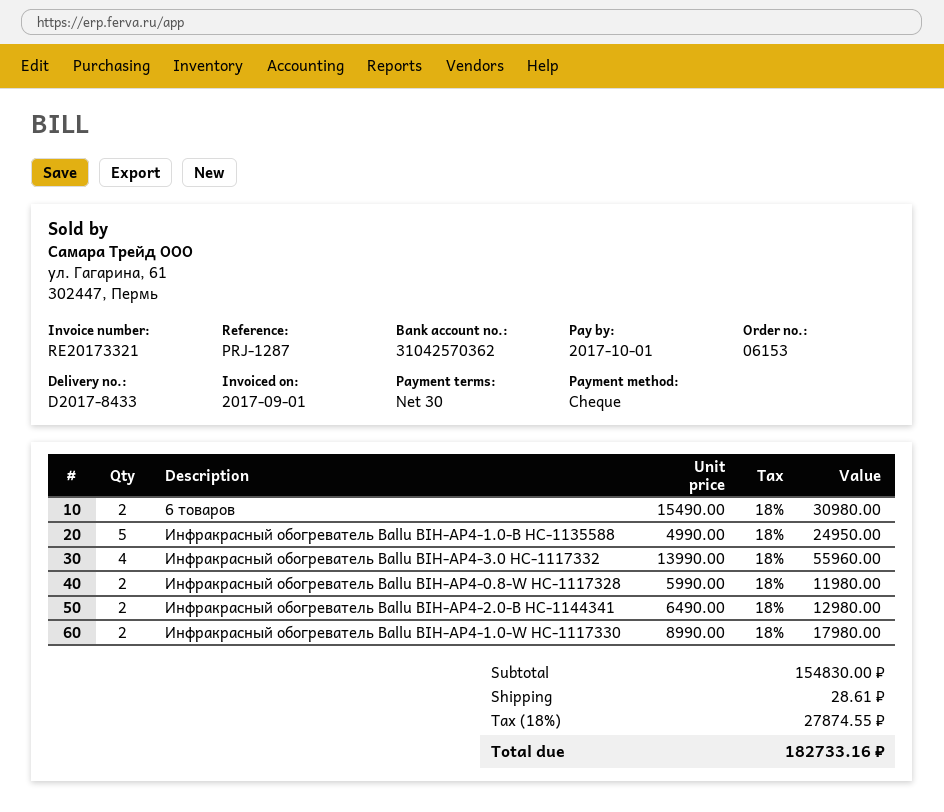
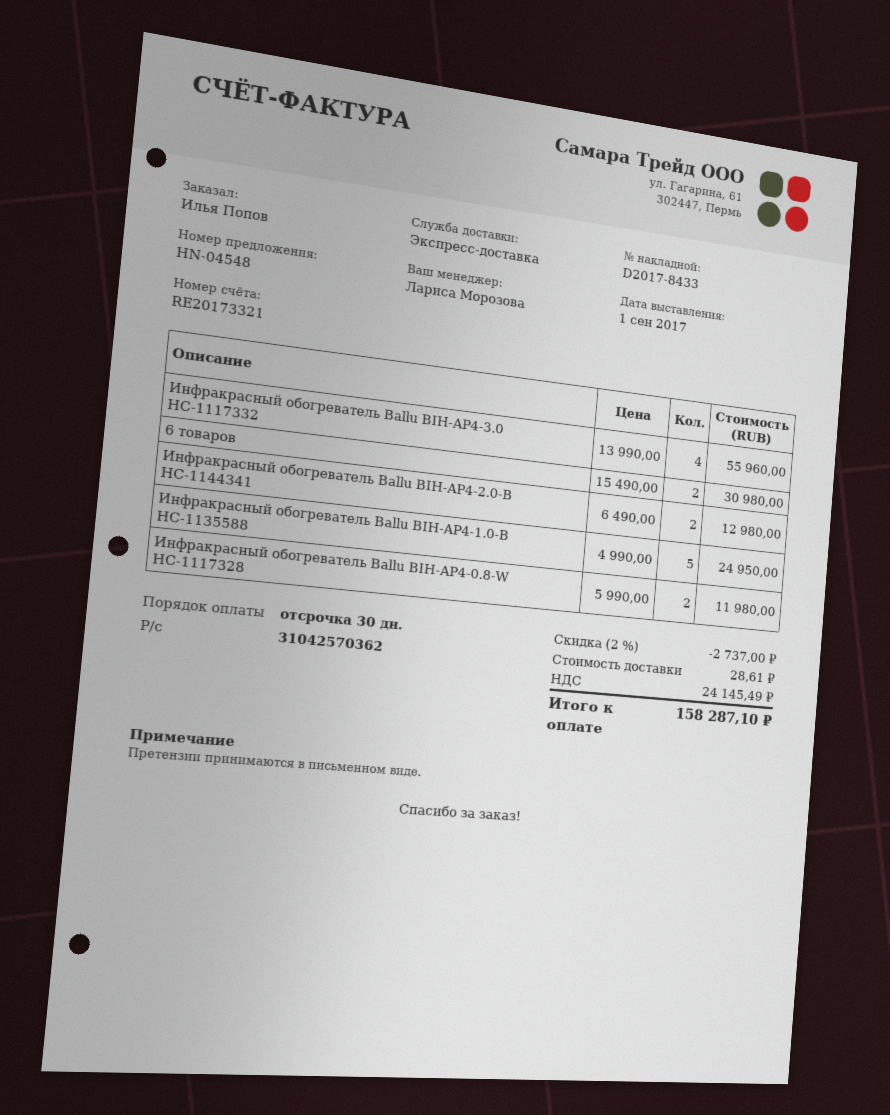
Инфракрасный обогреватель Ballu BIH-AP4-1.0-W НС-1117330: 2 x 8990.00 = 17980.00 -> none
discount: none -> 2% = 2737.00
tax: 27874.55 -> 24145.49
total: 182733.16 -> 158287.10

